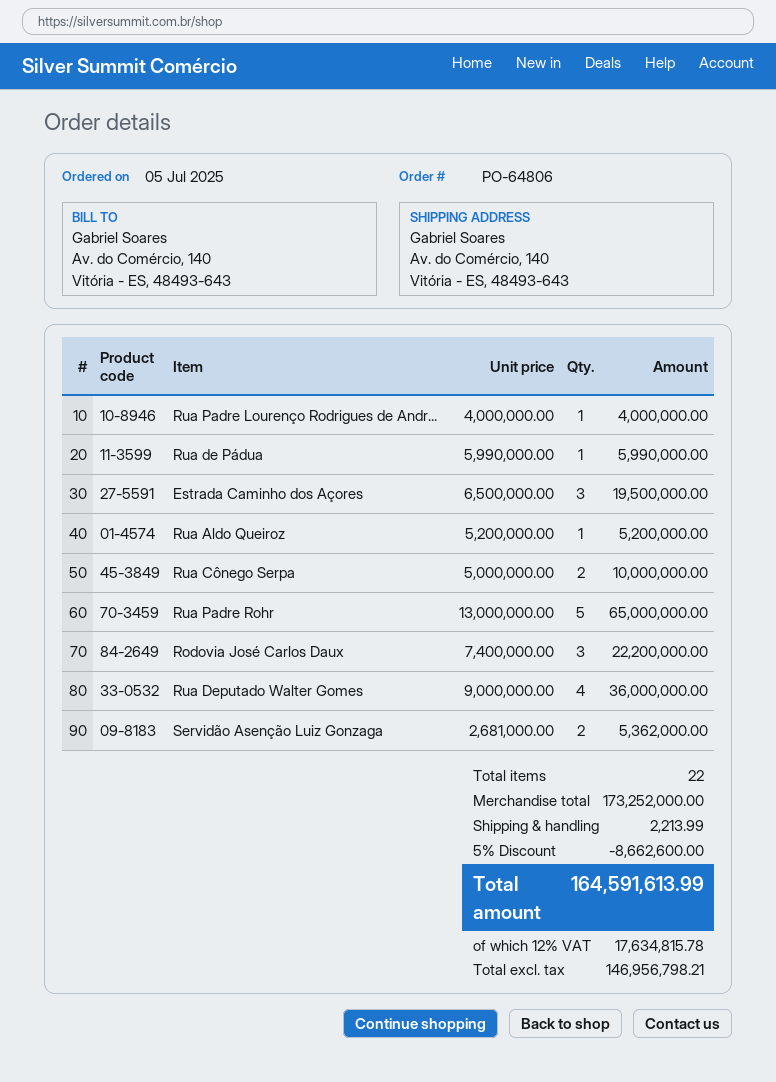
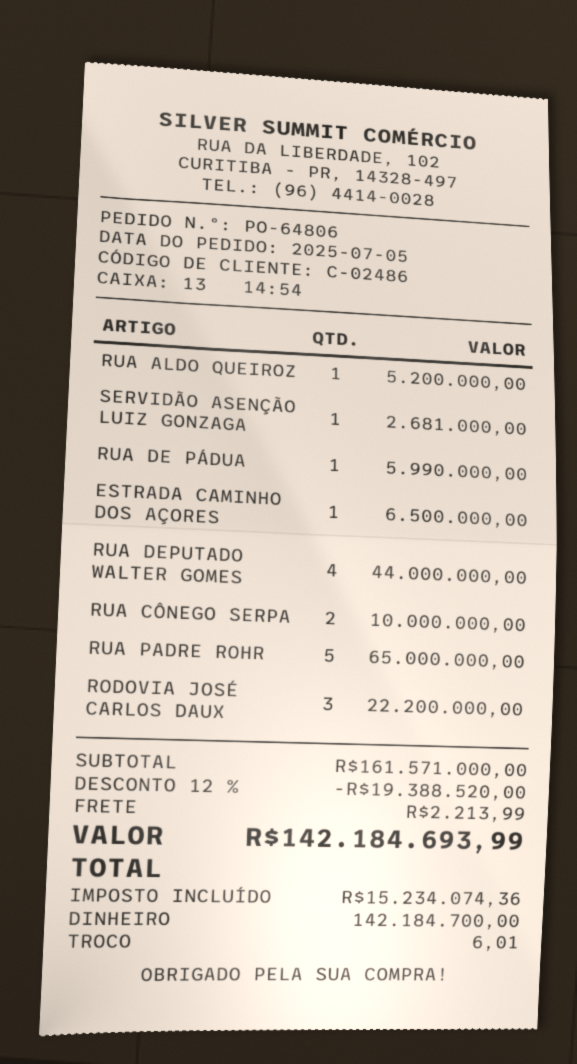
Rua Padre Lourenço Rodrigues de Andr...: 1 for 4000000.00 -> none
Estrada Caminho dos Açores: 3 for 19500000.00 -> 1 for 6500000.00
Rua Deputado Walter Gomes: 4 for 36000000.00 -> 4 for 44000000.00
Servidão Asenção Luiz Gonzaga: 2 for 5362000.00 -> 1 for 2681000.00
subtotal: 173252000.00 -> 161571000.00
discount: 5% = 8662600.00 -> 12% = 19388520.00
tax: 17634815.78 -> 15234074.36
total: 164591613.99 -> 142184693.99

